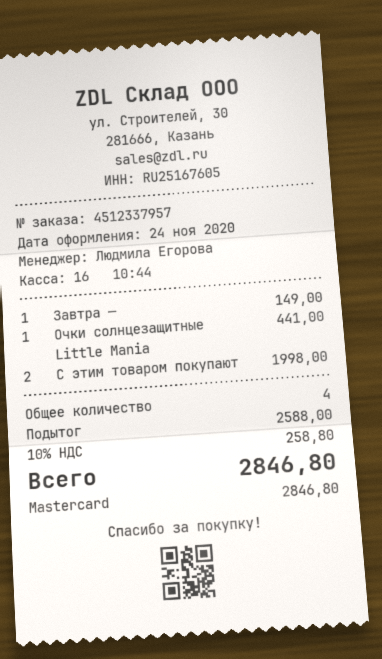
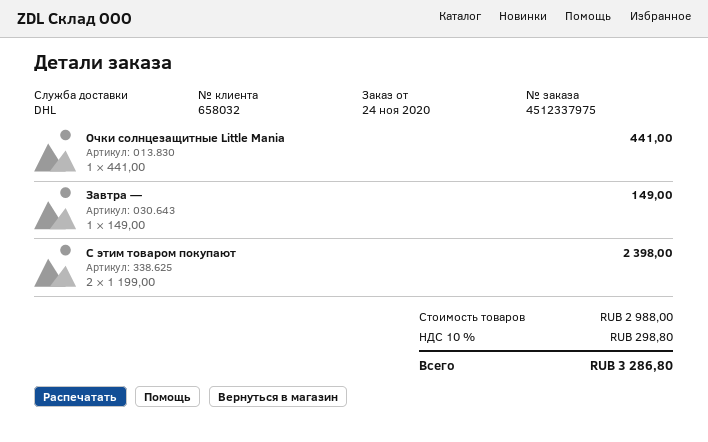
order number: 4512337957 -> 4512337975
С этим товаром покупают: 2 for 1998.00 -> 2 for 2398.00
subtotal: 2588.00 -> 2988.00
tax: 10% = 258.80 -> 10% = 298.80
total: 2846.80 -> 3286.80

